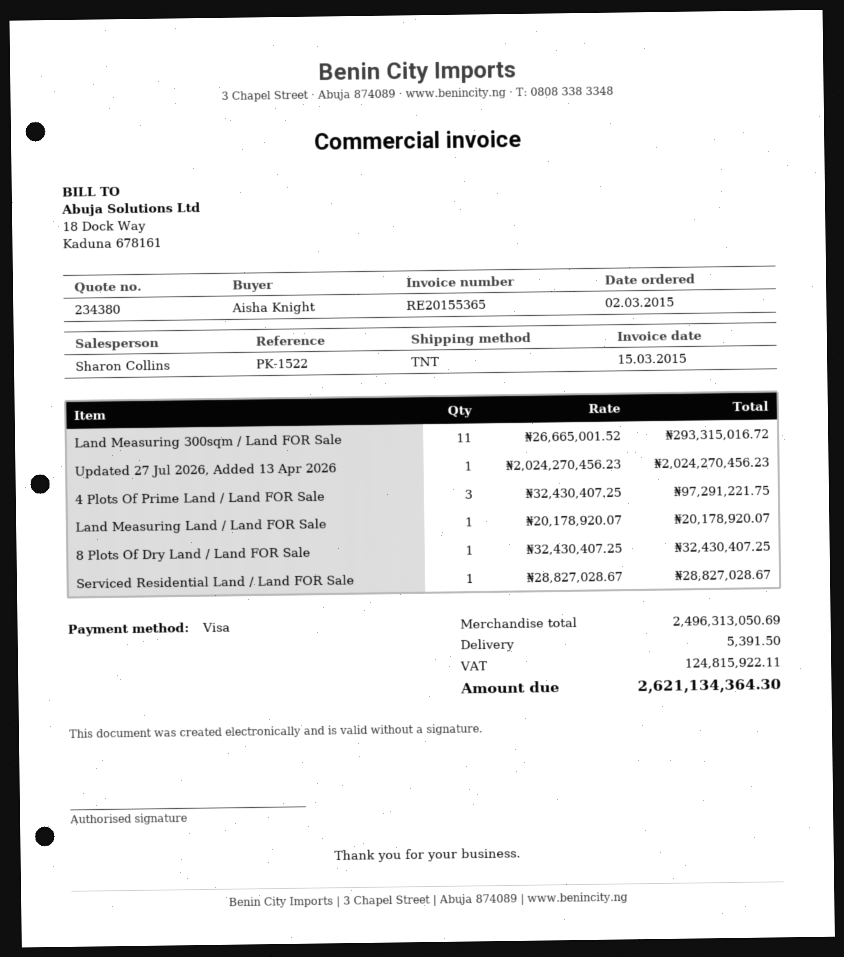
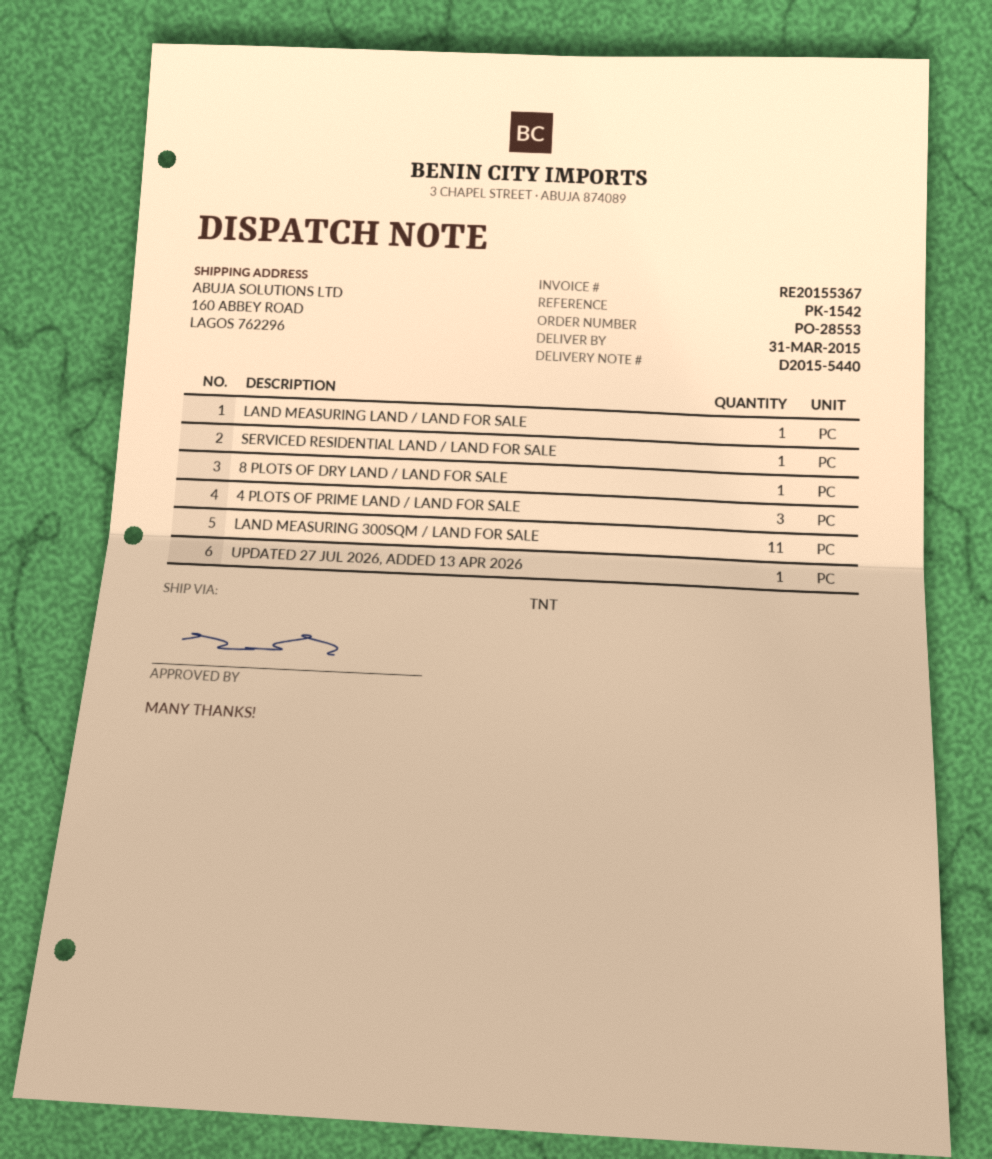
invoice number: RE20155365 -> RE20155367
reference: PK-1522 -> PK-1542

